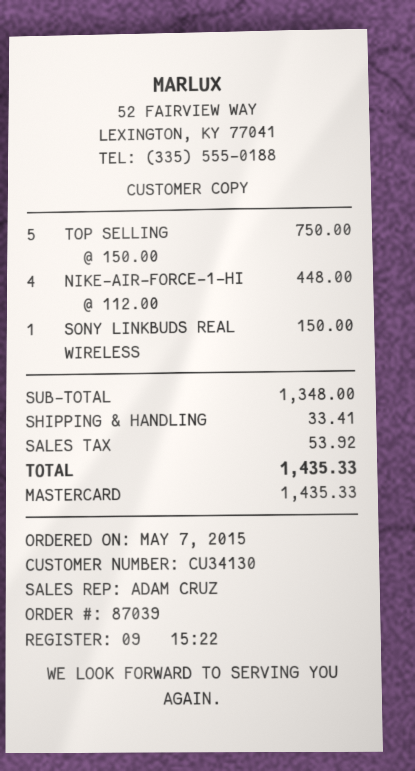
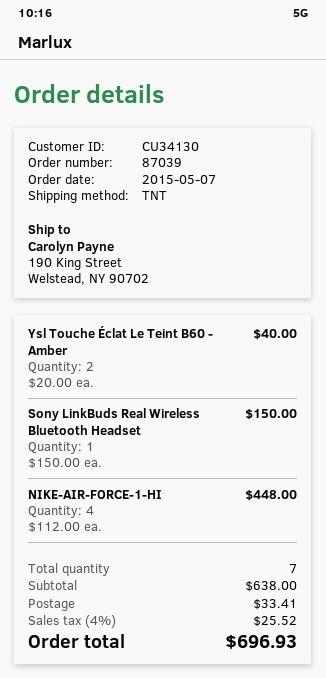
TOP SELLING: 5 x 150.00 = 750.00 -> none
Ysl Touche Éclat Le Teint B60 - Amber: none -> 2 x 20.00 = 40.00
subtotal: 1348.00 -> 638.00
tax: 53.92 -> 25.52
total: 1435.33 -> 696.93

